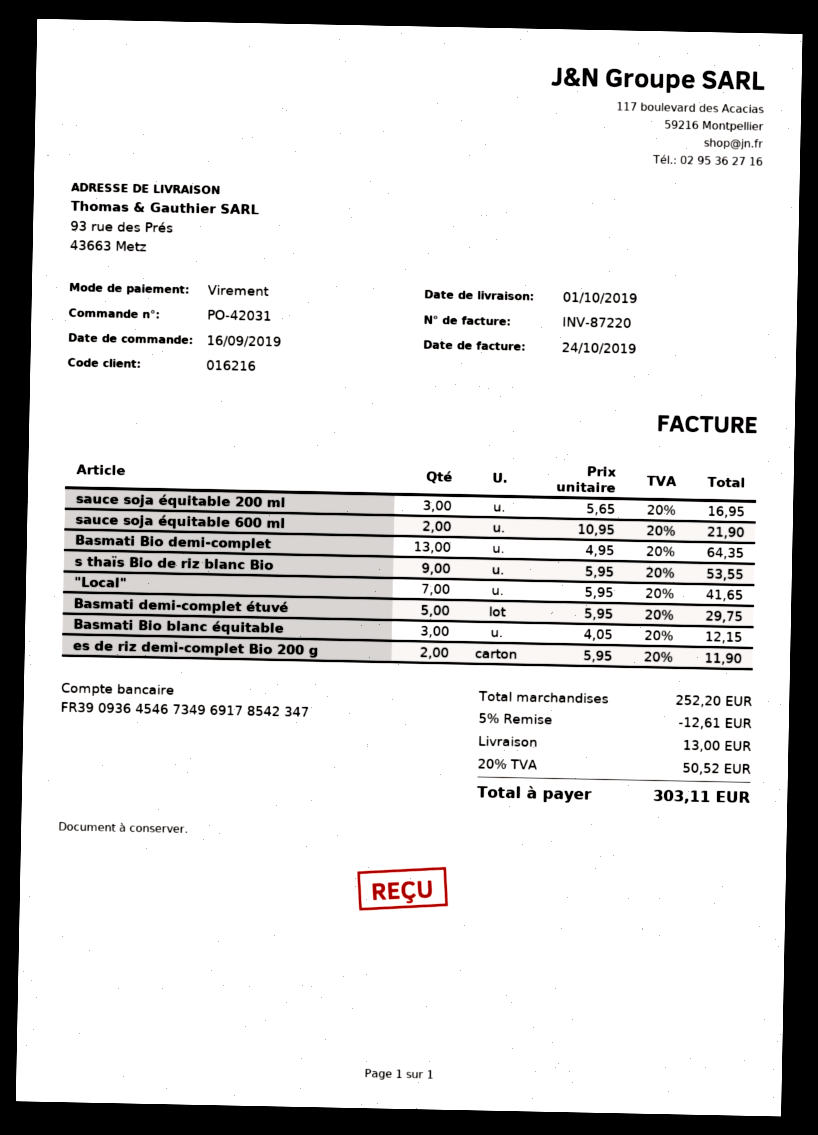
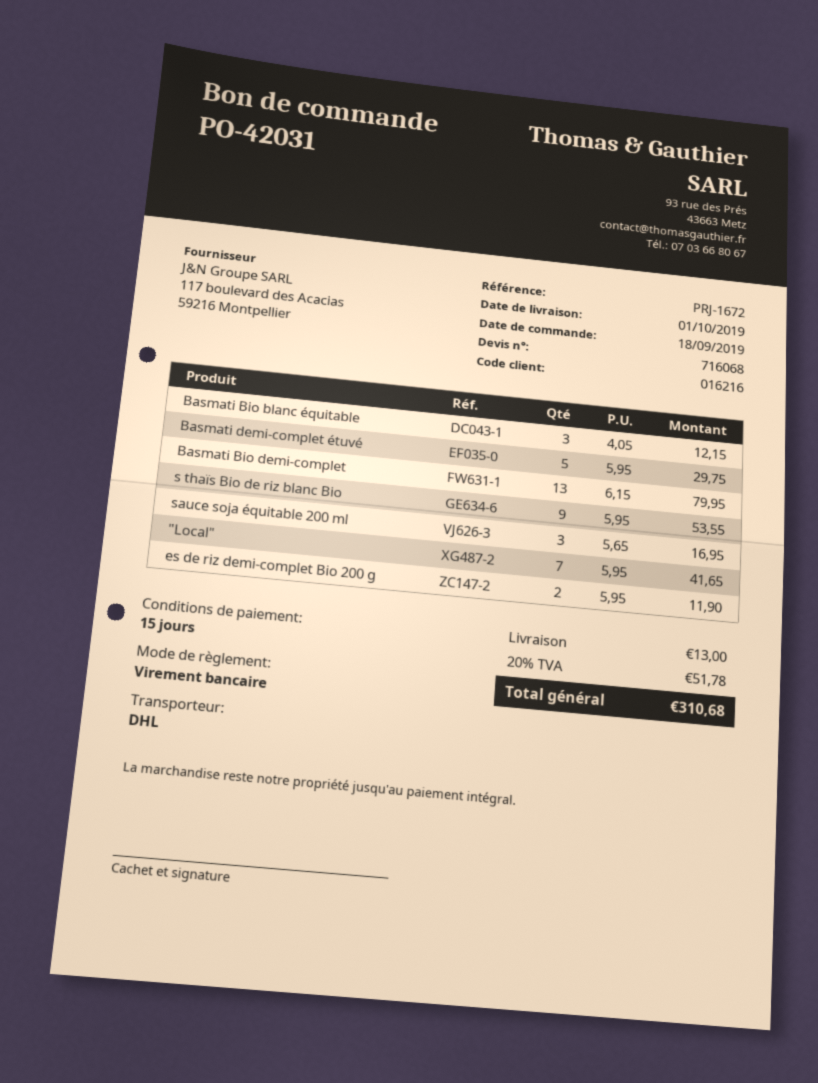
order date: 2019-09-16 -> 2019-09-18
sauce soja équitable 600 ml: 2 x 10.95 = 21.90 -> none
Basmati Bio demi-complet: 13 x 4.95 = 64.35 -> 13 x 6.15 = 79.95
discount: 5% = 12.61 -> none
tax: 20% = 50.52 -> 20% = 51.78
total: 303.11 -> 310.68

